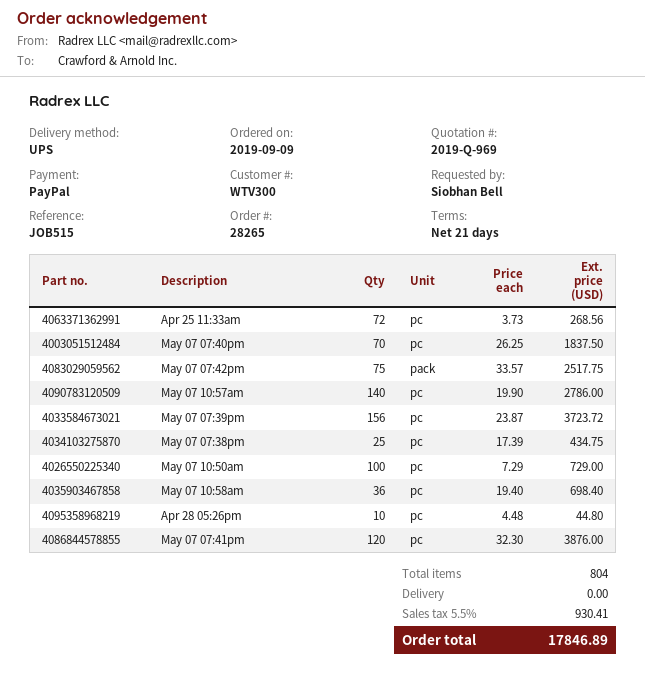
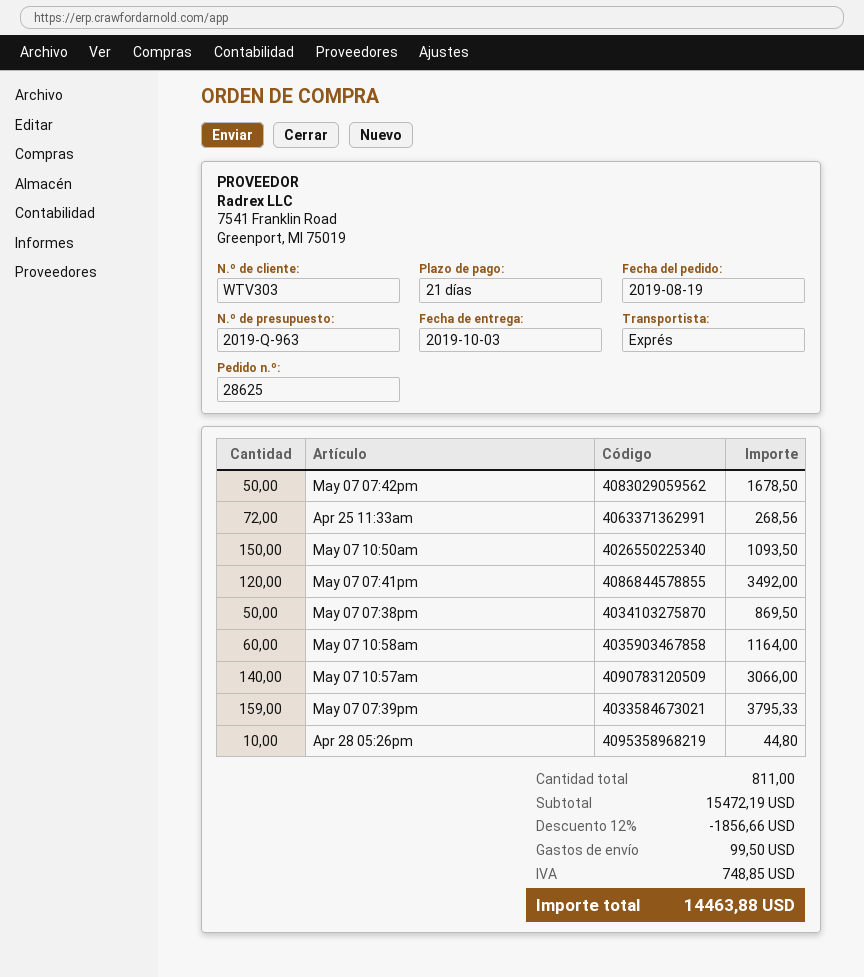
quote number: 2019-Q-969 -> 2019-Q-963
order number: 28265 -> 28625
order date: 2019-09-09 -> 2019-08-19
customer number: WTV300 -> WTV303
shipping method: UPS -> express
May 07 07:40pm: 70 for 1837.50 -> none
May 07 07:42pm: 75 for 2517.75 -> 50 for 1678.50
May 07 10:57am: 140 for 2786.00 -> 140 for 3066.00
May 07 07:39pm: 156 for 3723.72 -> 159 for 3795.33
May 07 07:38pm: 25 for 434.75 -> 50 for 869.50
May 07 10:50am: 100 for 729.00 -> 150 for 1093.50
May 07 10:58am: 36 for 698.40 -> 60 for 1164.00
May 07 07:41pm: 120 for 3876.00 -> 120 for 3492.00
total quantity: 804 -> 811
discount: none -> 12% = 1856.66
shipping: 0.00 -> 99.50
tax: 930.41 -> 748.85
total: 17846.89 -> 14463.88

